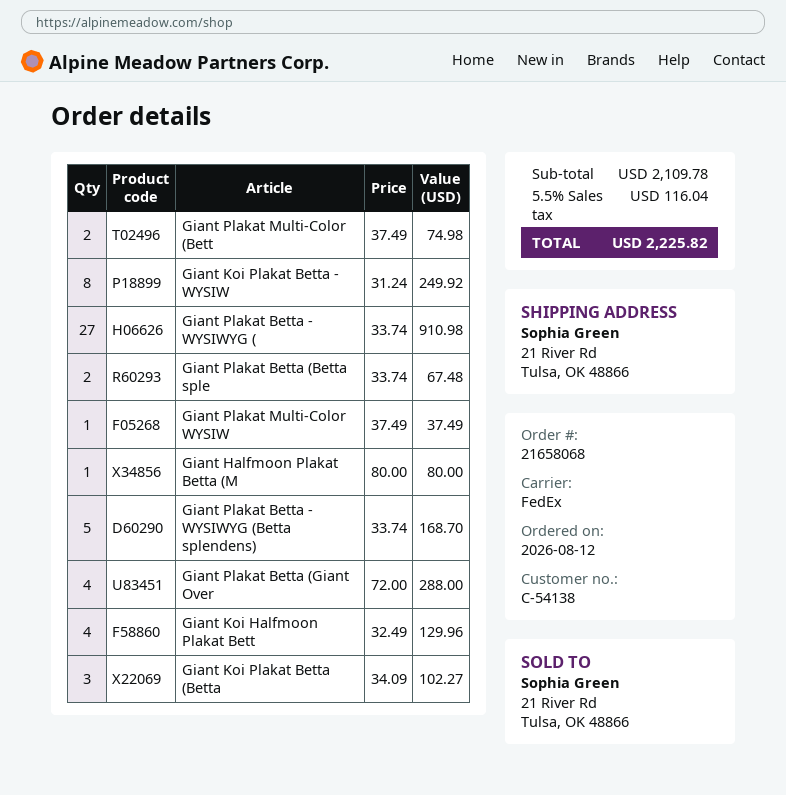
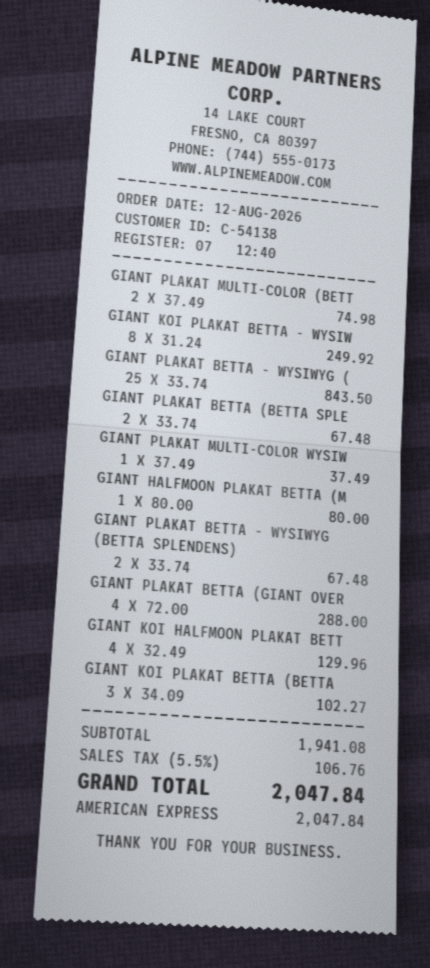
Giant Plakat Betta - WYSIWYG (: 27 x 33.74 = 910.98 -> 25 x 33.74 = 843.50
Giant Plakat Betta - WYSIWYG (Betta splendens): 5 x 33.74 = 168.70 -> 2 x 33.74 = 67.48
subtotal: 2109.78 -> 1941.08
tax: 5.5% = 116.04 -> 5.5% = 106.76
total: 2225.82 -> 2047.84

